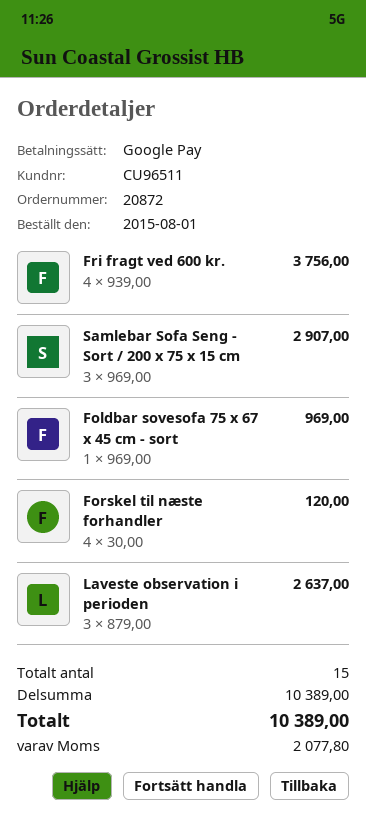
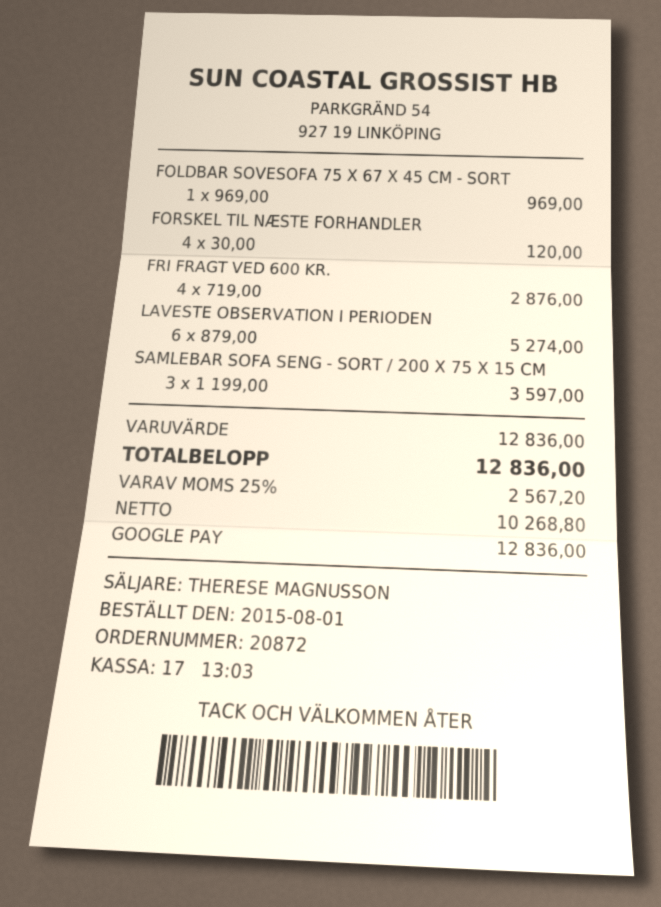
Fri fragt ved 600 kr.: 4 x 939.00 = 3756.00 -> 4 x 719.00 = 2876.00
Samlebar Sofa Seng - Sort / 200 x 75 x 15 cm: 3 x 969.00 = 2907.00 -> 3 x 1199.00 = 3597.00
Laveste observation i perioden: 3 x 879.00 = 2637.00 -> 6 x 879.00 = 5274.00
subtotal: 10389.00 -> 12836.00
tax: 2077.80 -> 2567.20
total: 10389.00 -> 12836.00

